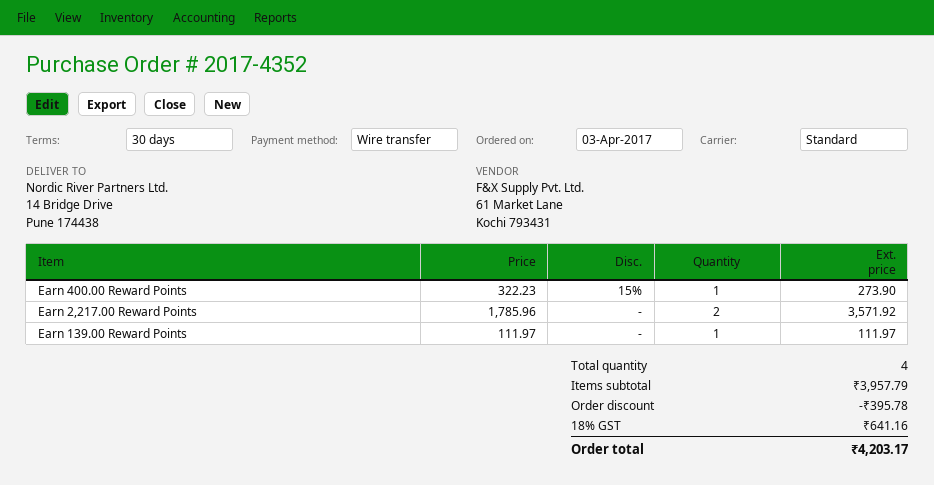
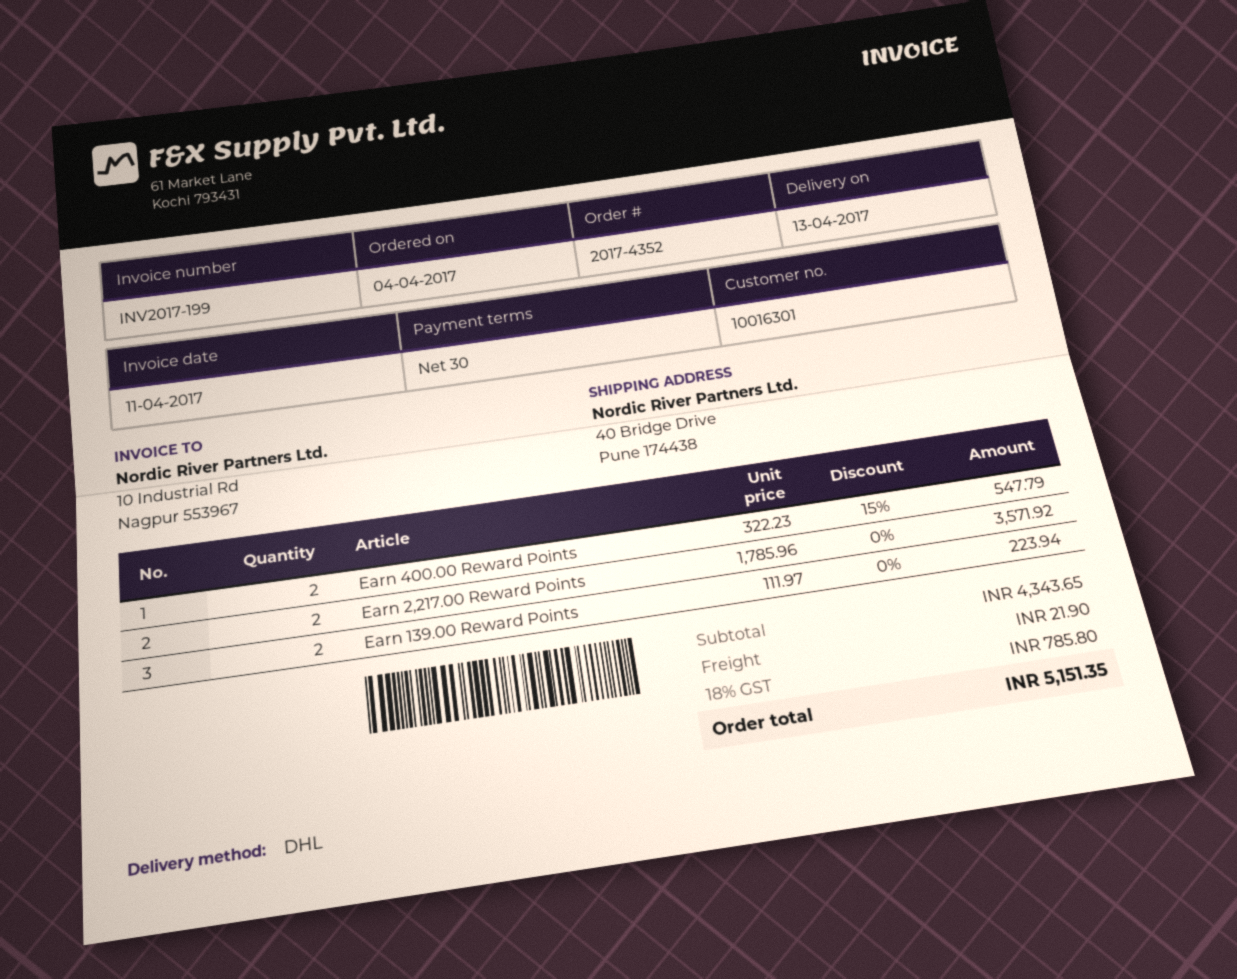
order date: 2017-04-03 -> 2017-04-04
shipping method: standard -> DHL
ship to: 14 Bridge Drive, Pune 174438 -> 40 Bridge Drive, Pune 174438
Earn 400.00 Reward Points: 1 x 322.23 - 15% = 273.90 -> 2 x 322.23 - 15% = 547.79
Earn 139.00 Reward Points: 1 x 111.97 = 111.97 -> 2 x 111.97 = 223.94
subtotal: 3957.79 -> 4343.65
discount: 395.78 -> none
shipping: none -> 21.90
tax: 18% = 641.16 -> 18% = 785.80
total: 4203.17 -> 5151.35

